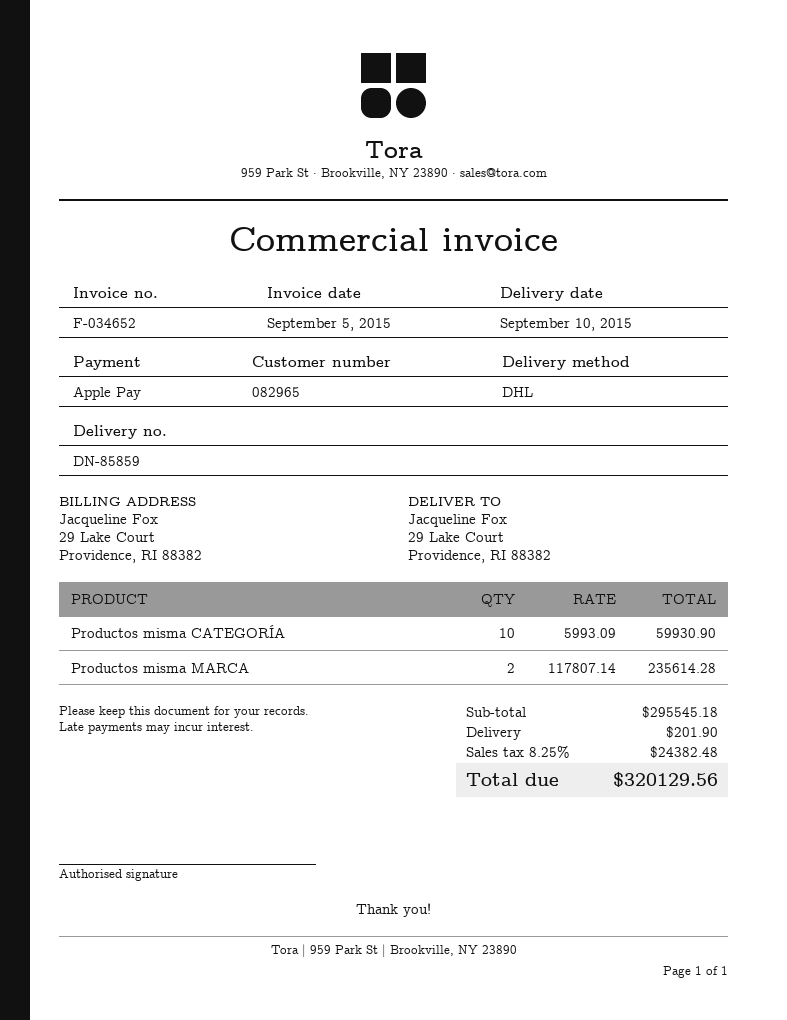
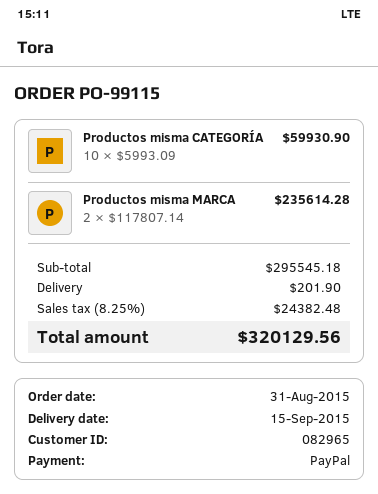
delivery date: 2015-09-10 -> 2015-09-15
payment method: Apple Pay -> PayPal

